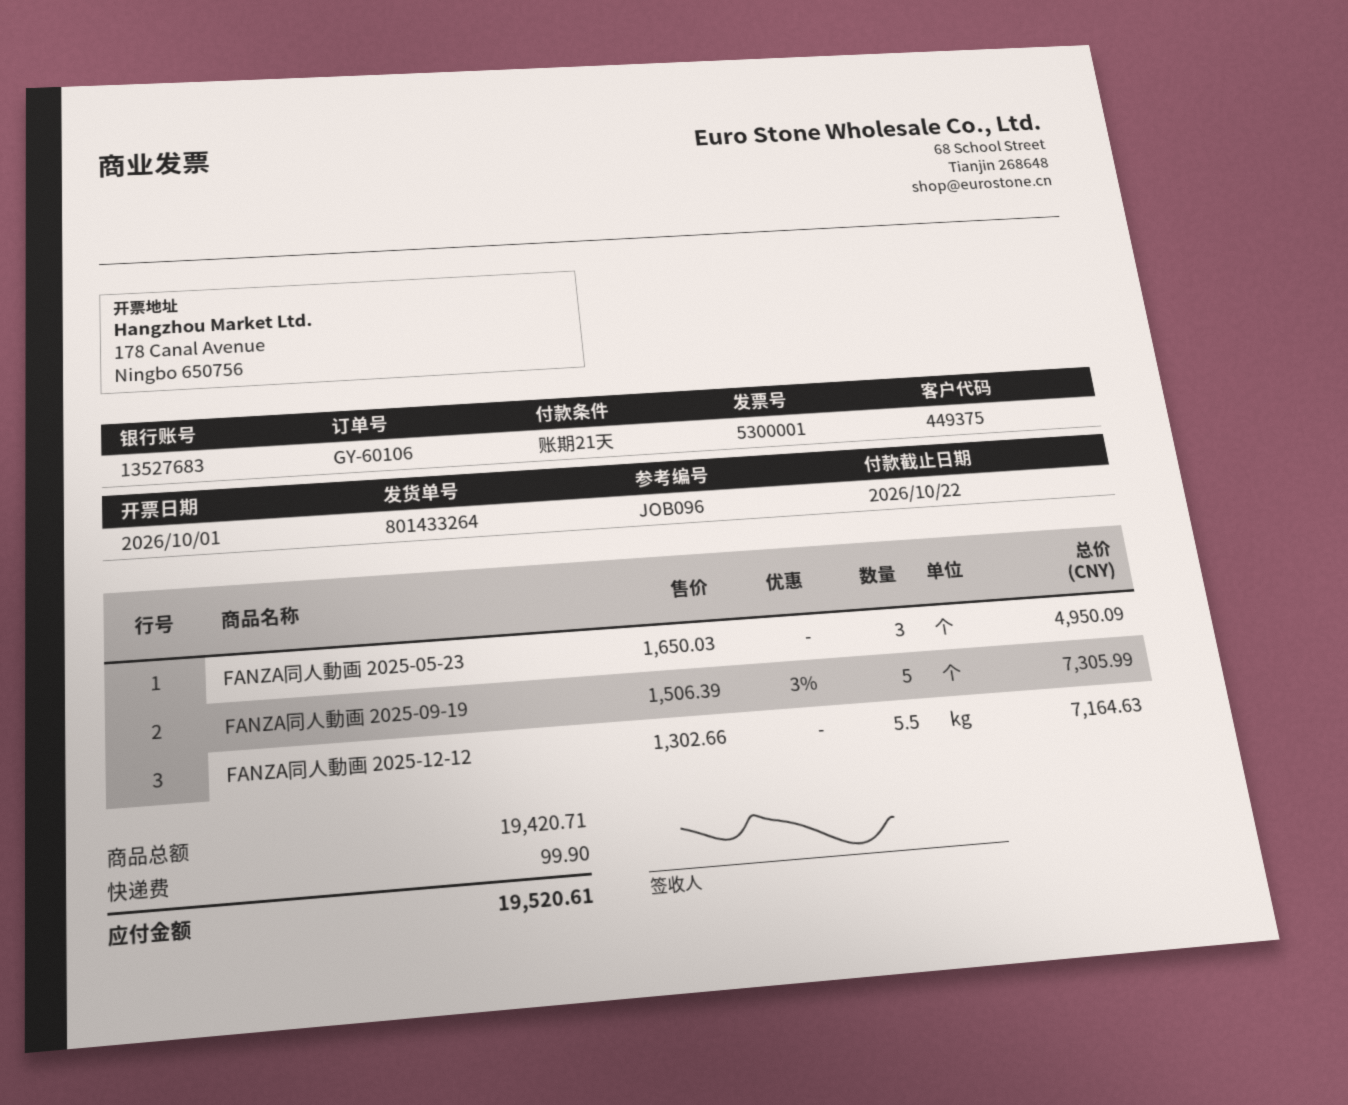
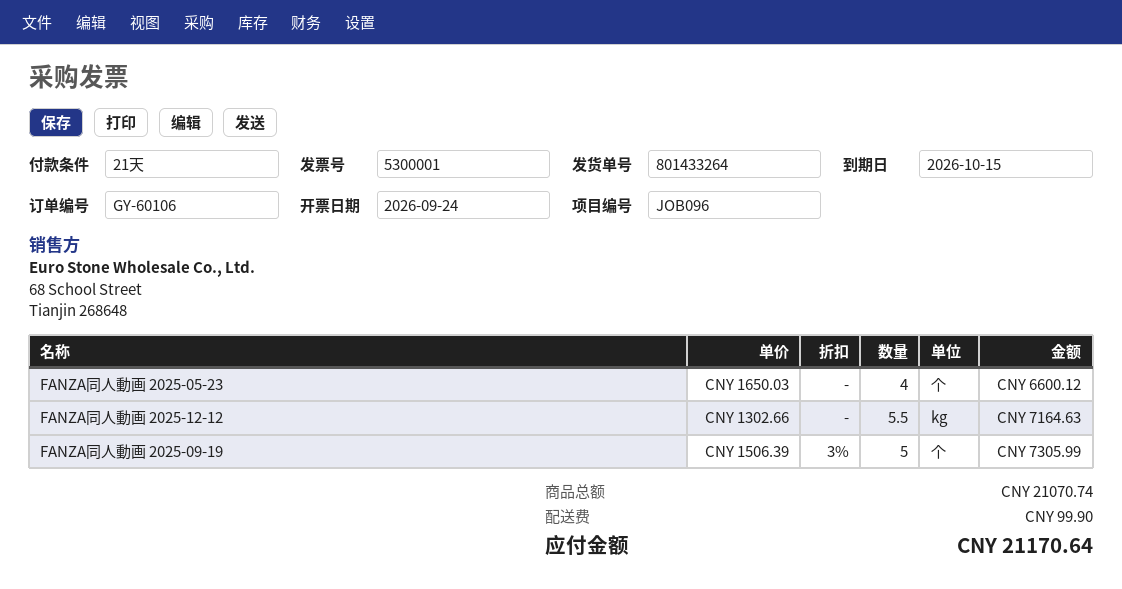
invoice date: 2026-10-01 -> 2026-09-24
due date: 2026-10-22 -> 2026-10-15
FANZA同人動画 2025-05-23: 3 x 1650.03 = 4950.09 -> 4 x 1650.03 = 6600.12
subtotal: 19420.71 -> 21070.74
total: 19520.61 -> 21170.64

